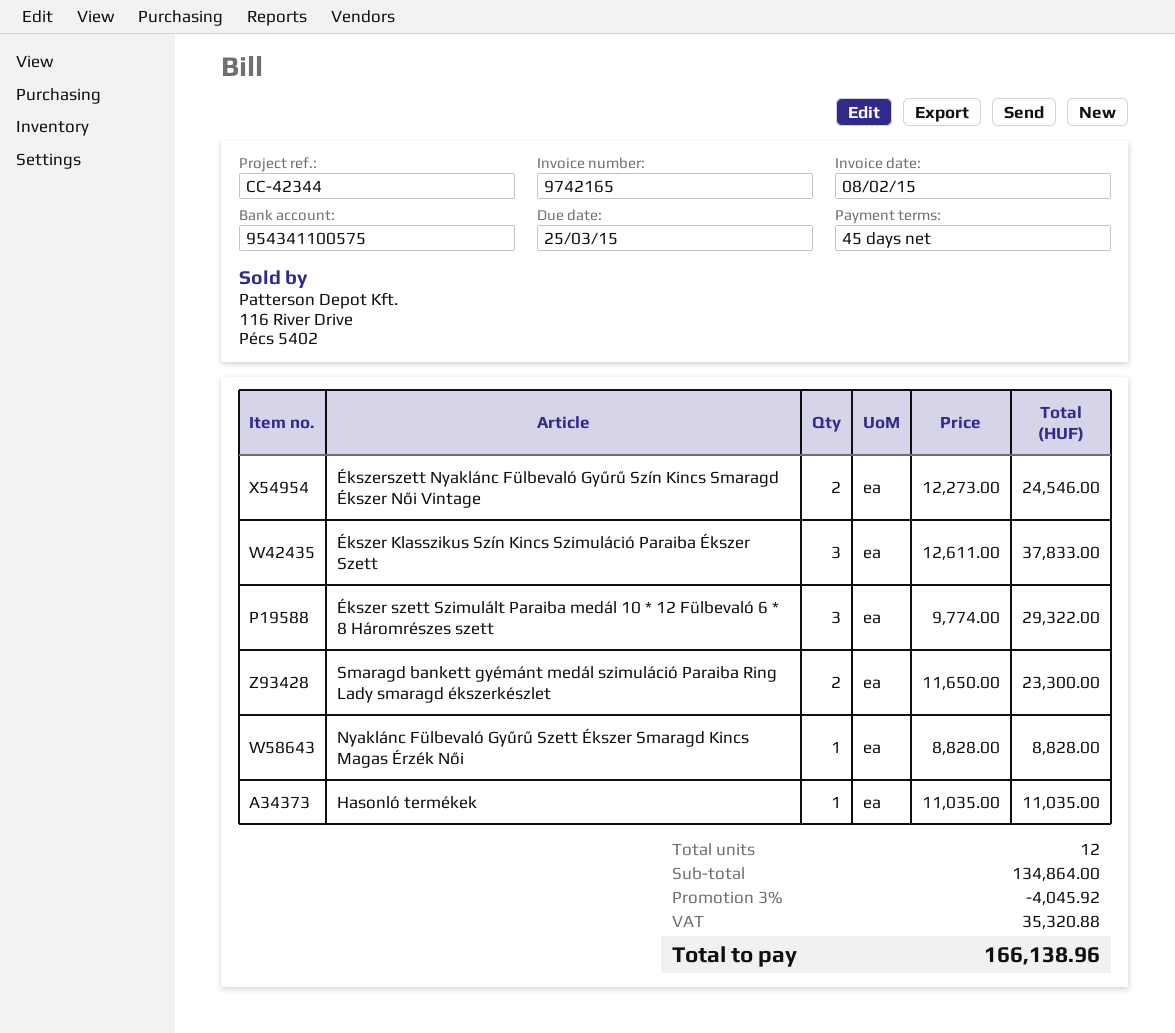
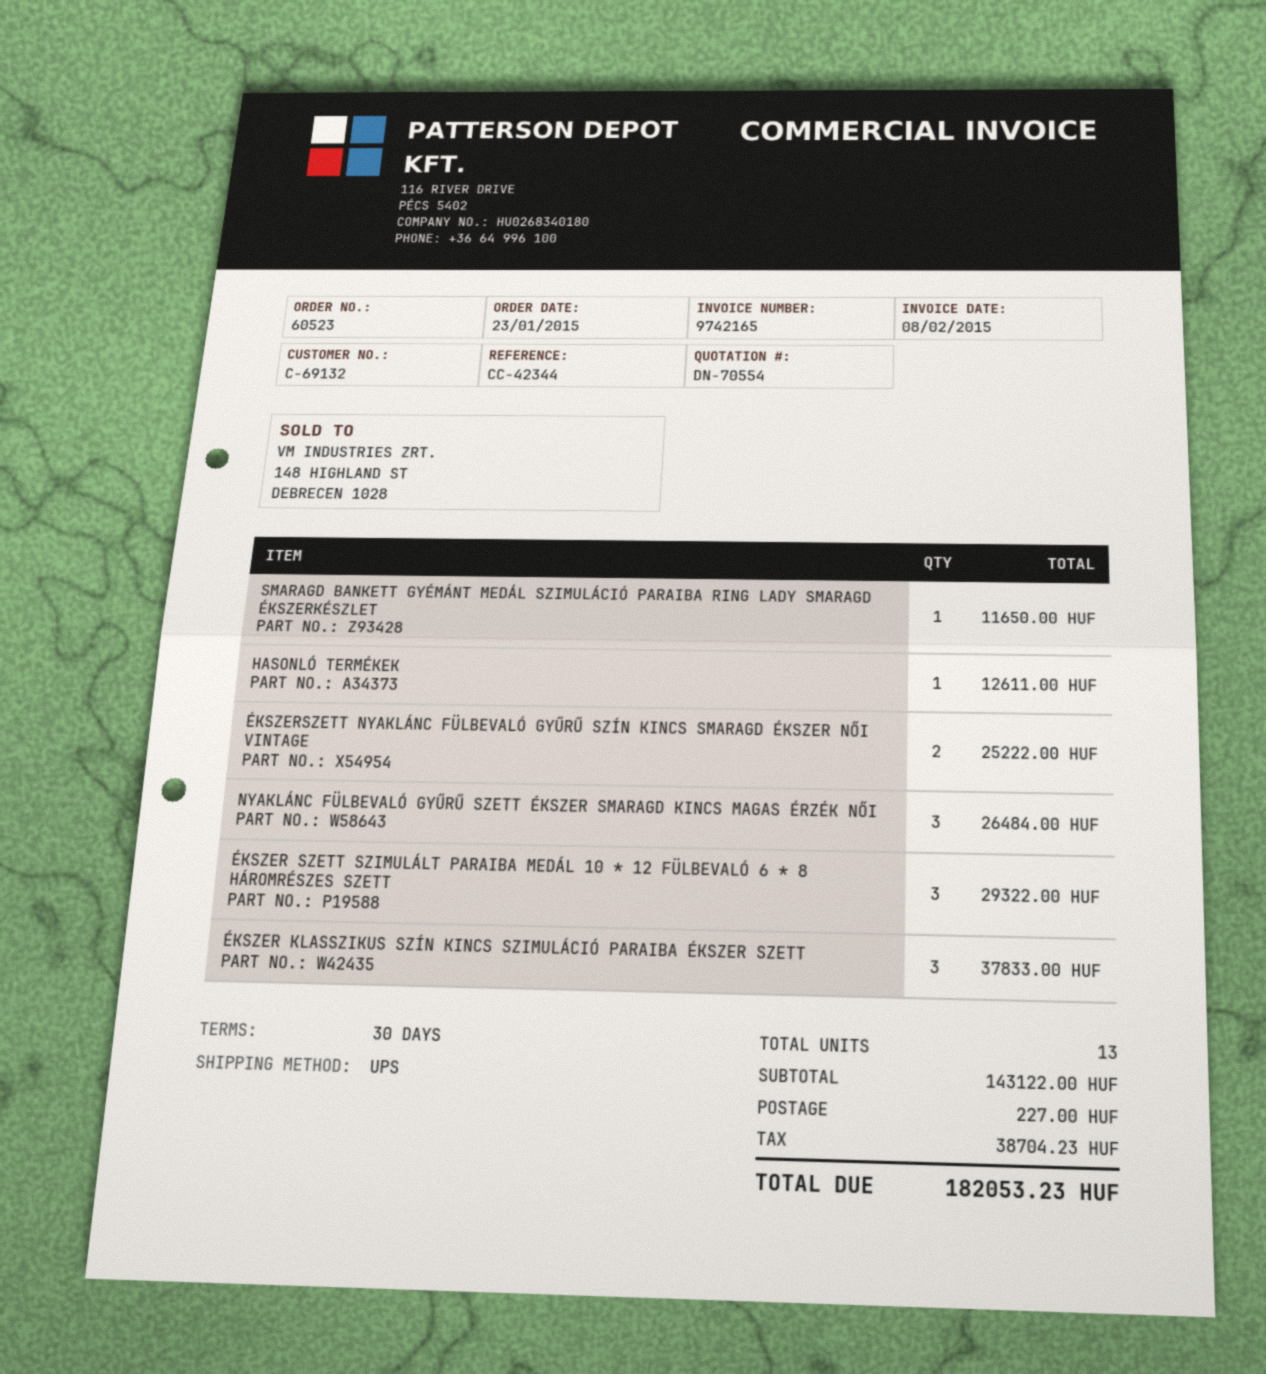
payment terms: 45 days -> 30 days
Ékszerszett Nyaklánc Fülbevaló Gyűrű Szín Kincs Smaragd Ékszer Női Vintage: 2 for 24546.00 -> 2 for 25222.00
Smaragd bankett gyémánt medál szimuláció Paraiba Ring Lady smaragd ékszerkészlet: 2 for 23300.00 -> 1 for 11650.00
Nyaklánc Fülbevaló Gyűrű Szett Ékszer Smaragd Kincs Magas Érzék Női: 1 for 8828.00 -> 3 for 26484.00
Hasonló termékek: 1 for 11035.00 -> 1 for 12611.00
total quantity: 12 -> 13
subtotal: 134864.00 -> 143122.00
discount: 3% = 4045.92 -> none
shipping: none -> 227.00
tax: 35320.88 -> 38704.23
total: 166138.96 -> 182053.23

